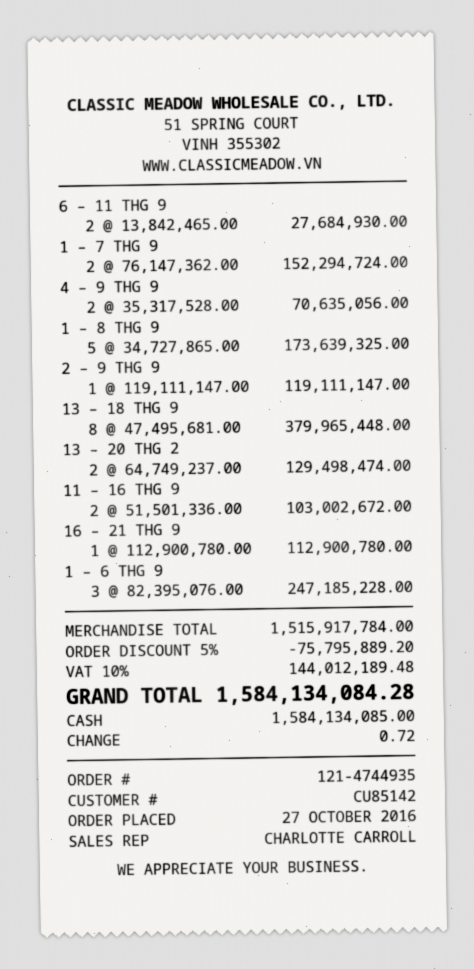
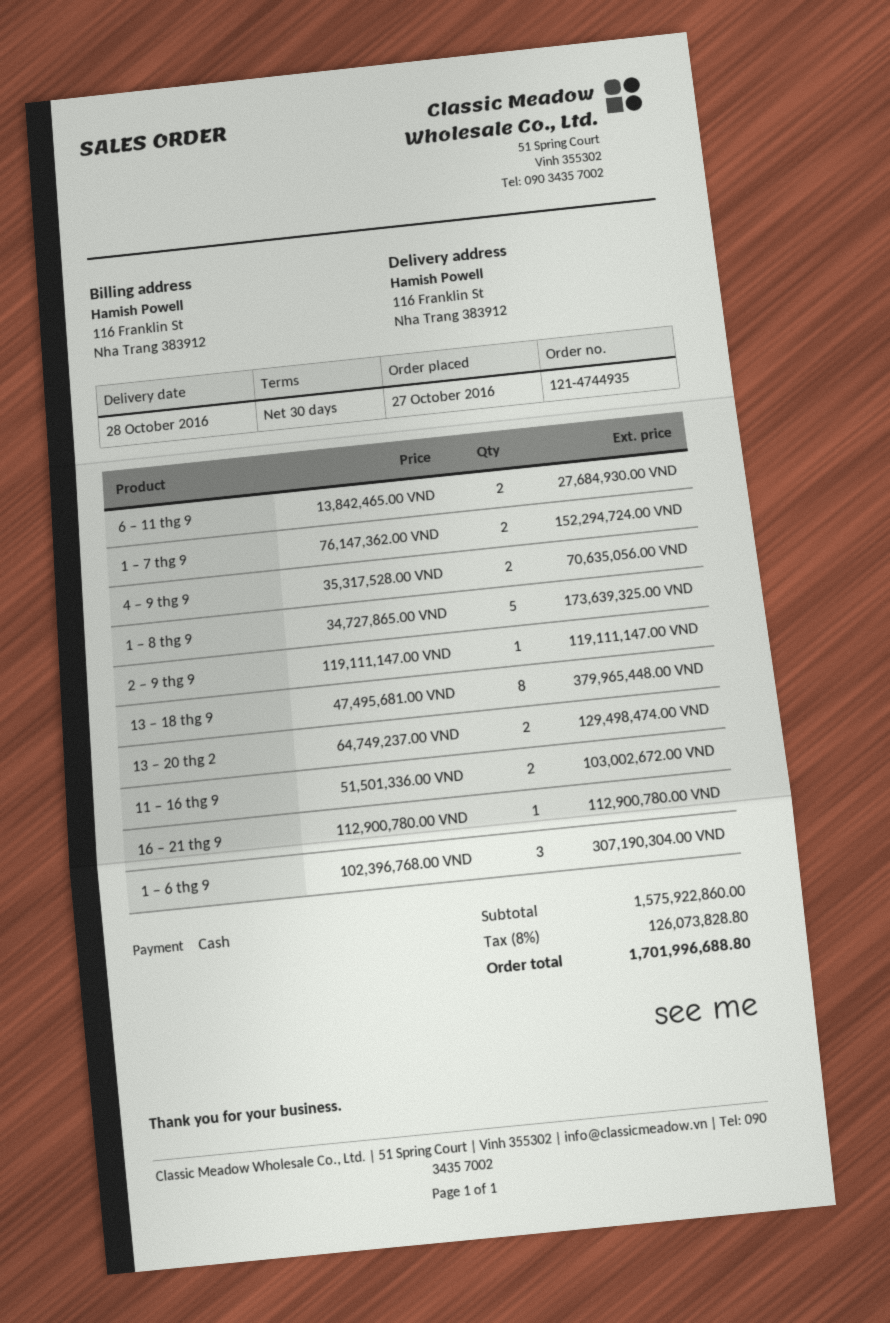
1 – 6 THG 9: 3 x 82395076.00 = 247185228.00 -> 3 x 102396768.00 = 307190304.00
subtotal: 1515917784.00 -> 1575922860.00
discount: 5% = 75795889.20 -> none
tax: 10% = 144012189.48 -> 8% = 126073828.80
total: 1584134084.28 -> 1701996688.80

